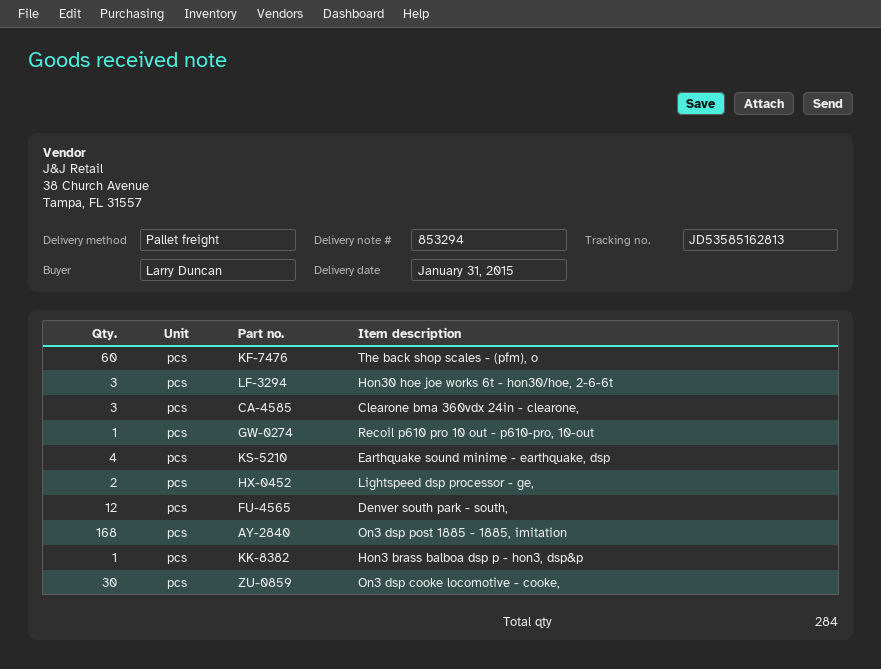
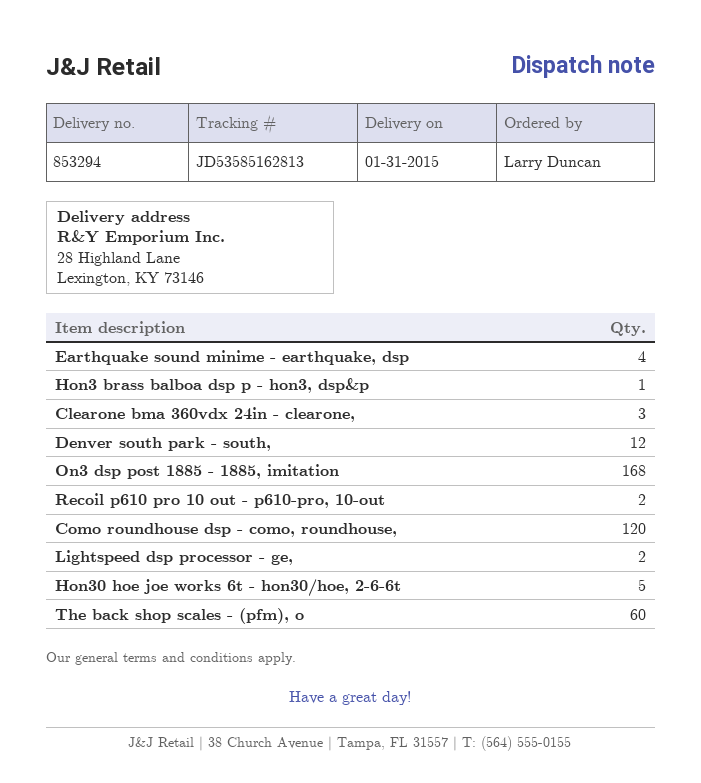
Hon30 hoe joe works 6t - hon30/hoe, 2-6-6t: 3 -> 5
Recoil p610 pro 10 out - p610-pro, 10-out: 1 -> 2
On3 dsp cooke locomotive - cooke,: 30 -> none
Como roundhouse dsp - como, roundhouse,: none -> 120

